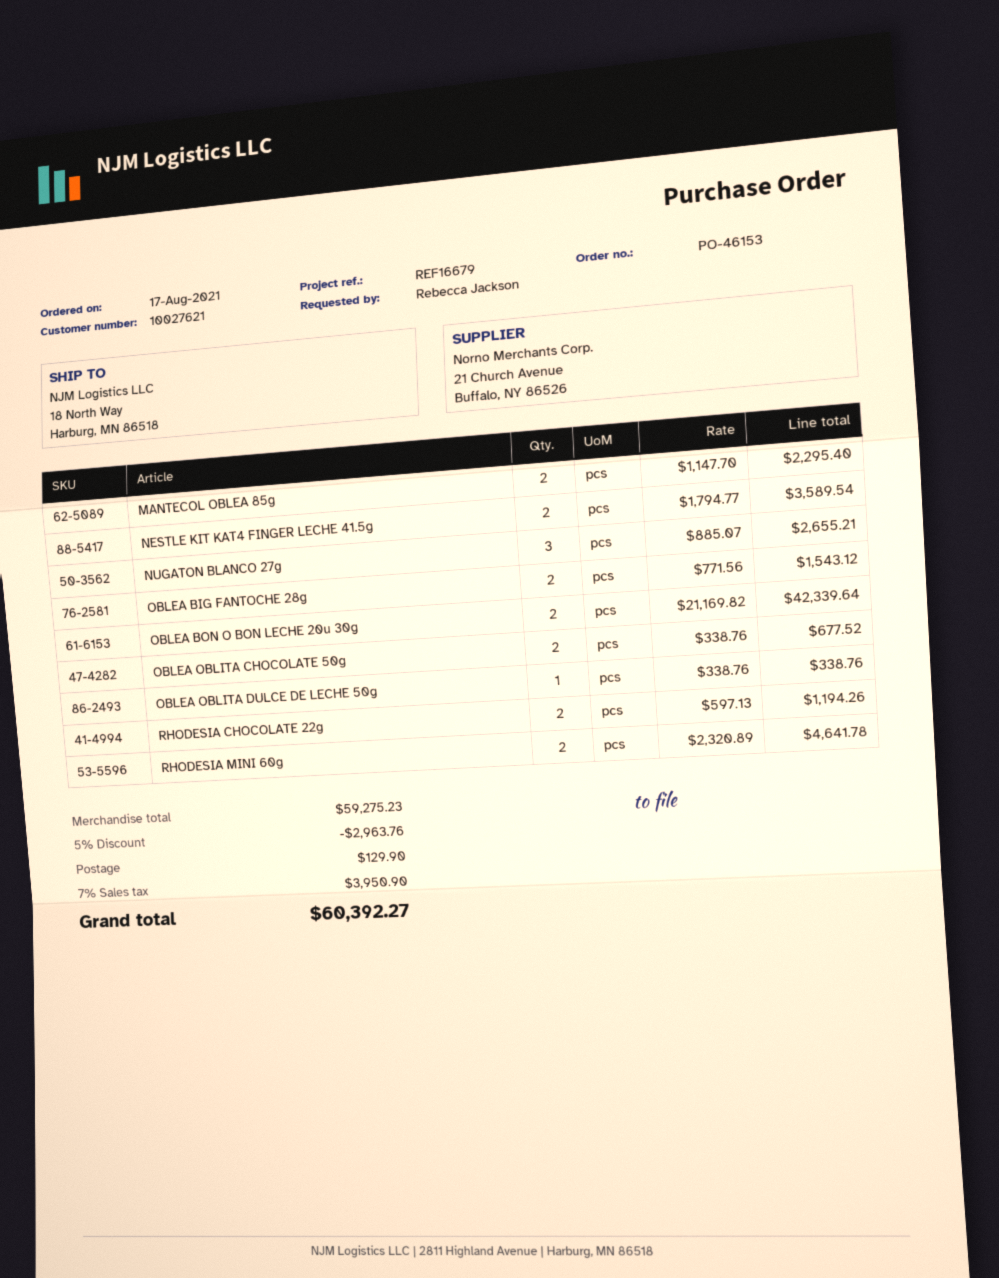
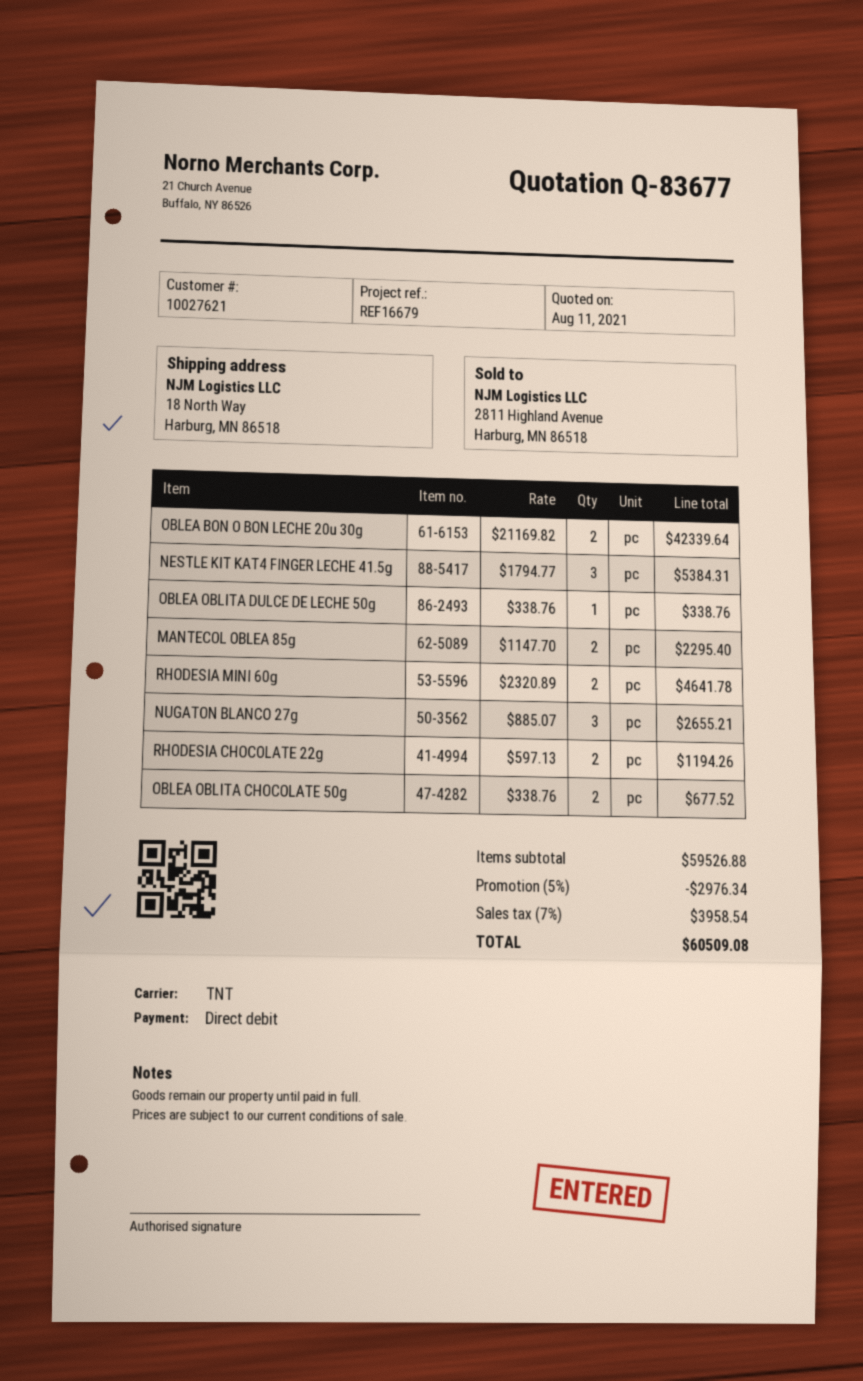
NESTLE KIT KAT4 FINGER LECHE 41.5g: 2 x 1794.77 = 3589.54 -> 3 x 1794.77 = 5384.31
OBLEA BIG FANTOCHE 28g: 2 x 771.56 = 1543.12 -> none
subtotal: 59275.23 -> 59526.88
discount: 5% = 2963.76 -> 5% = 2976.34
shipping: 129.90 -> none
tax: 7% = 3950.90 -> 7% = 3958.54
total: 60392.27 -> 60509.08

